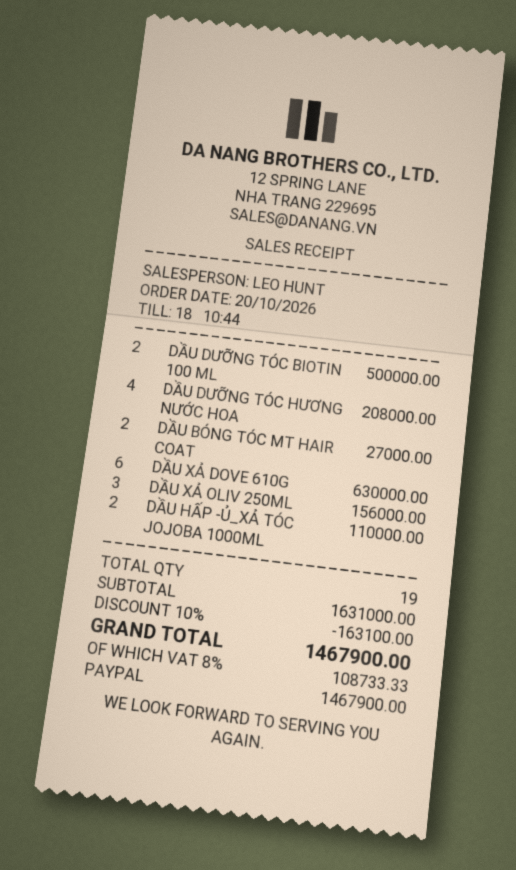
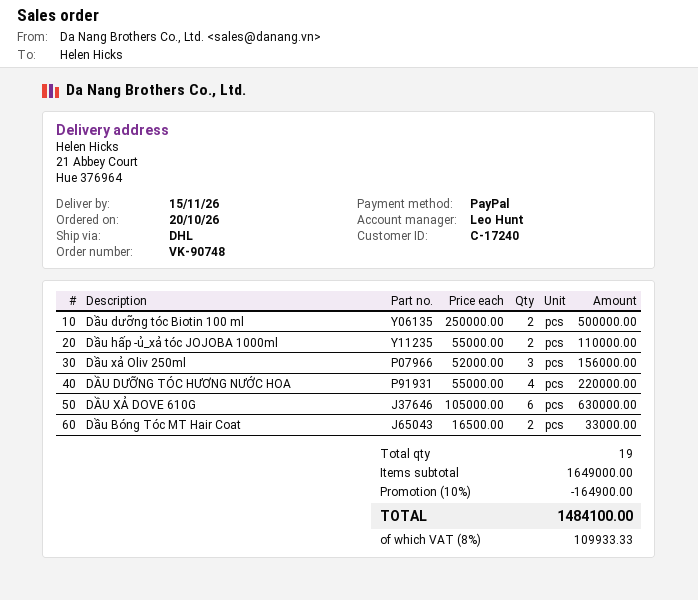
DẦU DƯỠNG TÓC HƯƠNG NƯỚC HOA: 4 for 208000.00 -> 4 for 220000.00
DẦU BÓNG TÓC MT HAIR COAT: 2 for 27000.00 -> 2 for 33000.00
subtotal: 1631000.00 -> 1649000.00
discount: 10% = 163100.00 -> 10% = 164900.00
tax: 8% = 108733.33 -> 8% = 109933.33
total: 1467900.00 -> 1484100.00

